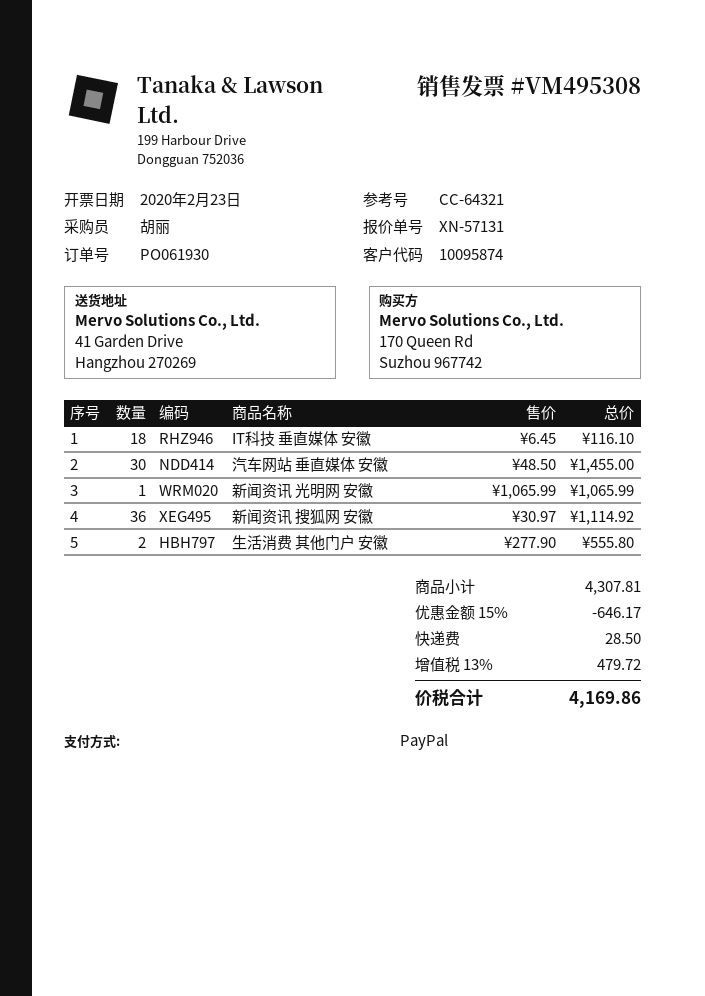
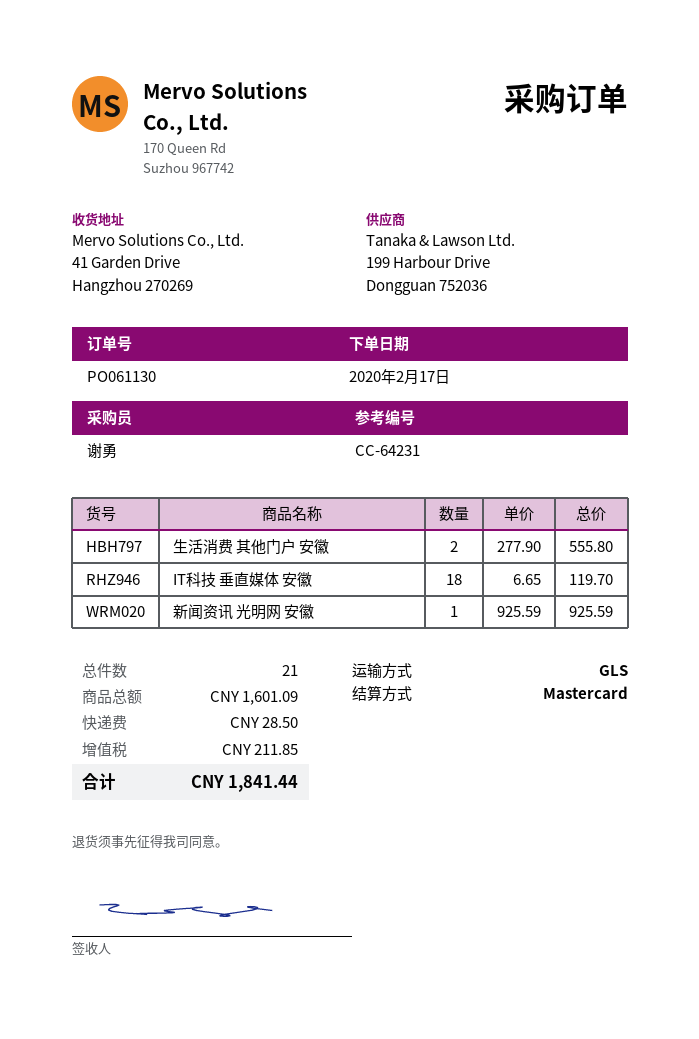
order number: PO061930 -> PO061130
reference: CC-64321 -> CC-64231
ordered by: 胡丽 -> 谢勇
payment method: PayPal -> Mastercard
IT科技 垂直媒体 安徽: 18 x 6.45 = 116.10 -> 18 x 6.65 = 119.70
汽车网站 垂直媒体 安徽: 30 x 48.50 = 1455.00 -> none
新闻资讯 光明网 安徽: 1 x 1065.99 = 1065.99 -> 1 x 925.59 = 925.59
新闻资讯 搜狐网 安徽: 36 x 30.97 = 1114.92 -> none
subtotal: 4307.81 -> 1601.09
discount: 15% = 646.17 -> none
tax: 479.72 -> 211.85
total: 4169.86 -> 1841.44

